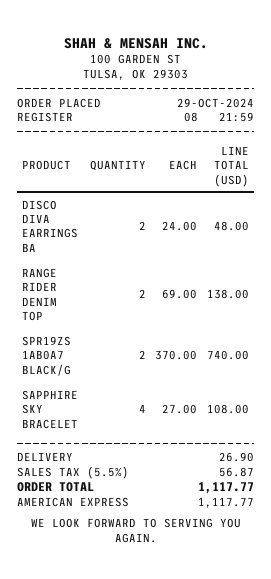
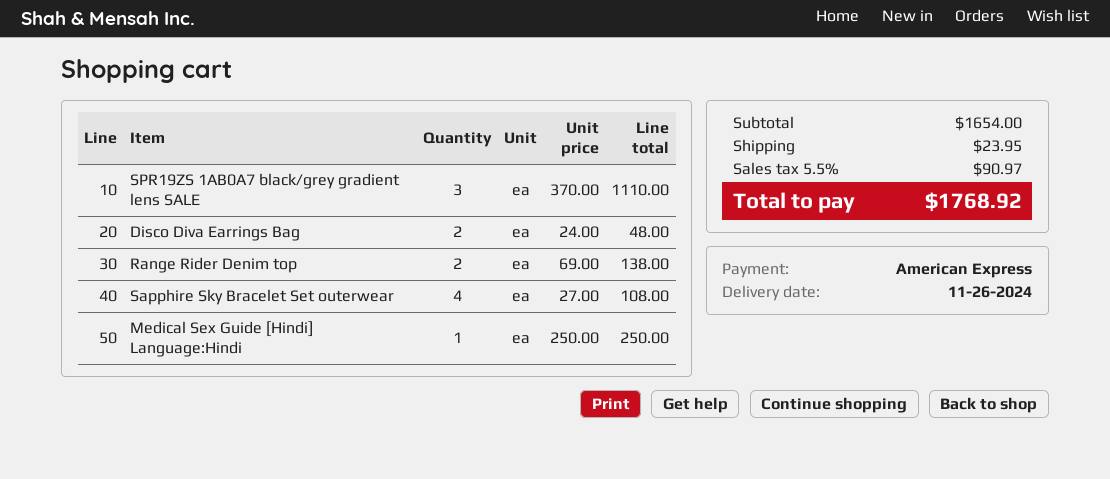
SPR19ZS 1AB0A7 BLACK/G: 2 x 370.00 = 740.00 -> 3 x 370.00 = 1110.00
Medical Sex Guide [Hindi] Language:Hindi: none -> 1 x 250.00 = 250.00
shipping: 26.90 -> 23.95
tax: 5.5% = 56.87 -> 5.5% = 90.97
total: 1117.77 -> 1768.92

